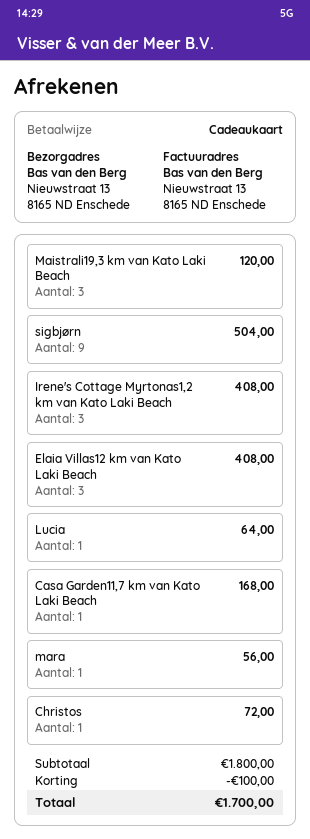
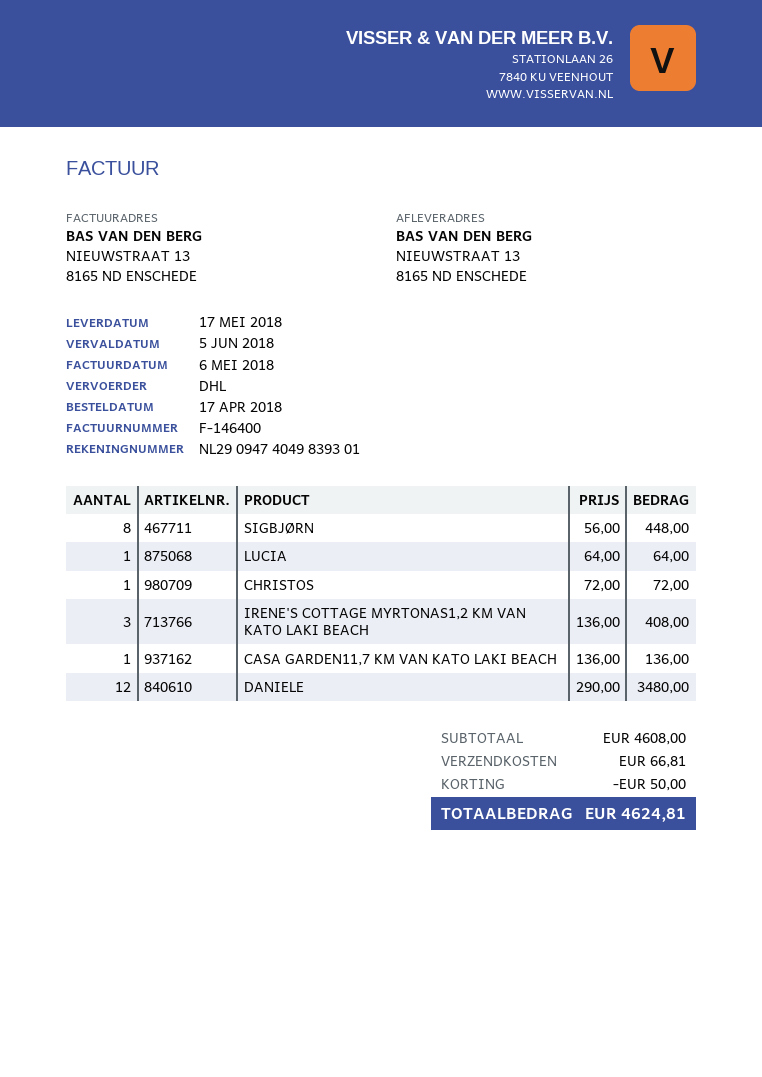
Maistrali19,3 km van Kato Laki Beach: 3 for 120.00 -> none
sigbjørn: 9 for 504.00 -> 8 for 448.00
Elaia Villas12 km van Kato Laki Beach: 3 for 408.00 -> none
Casa Garden11,7 km van Kato Laki Beach: 1 for 168.00 -> 1 for 136.00
mara: 1 for 56.00 -> none
DANIELE: none -> 12 for 3480.00
subtotal: 1800.00 -> 4608.00
discount: 100.00 -> 50.00
shipping: none -> 66.81
total: 1700.00 -> 4624.81

